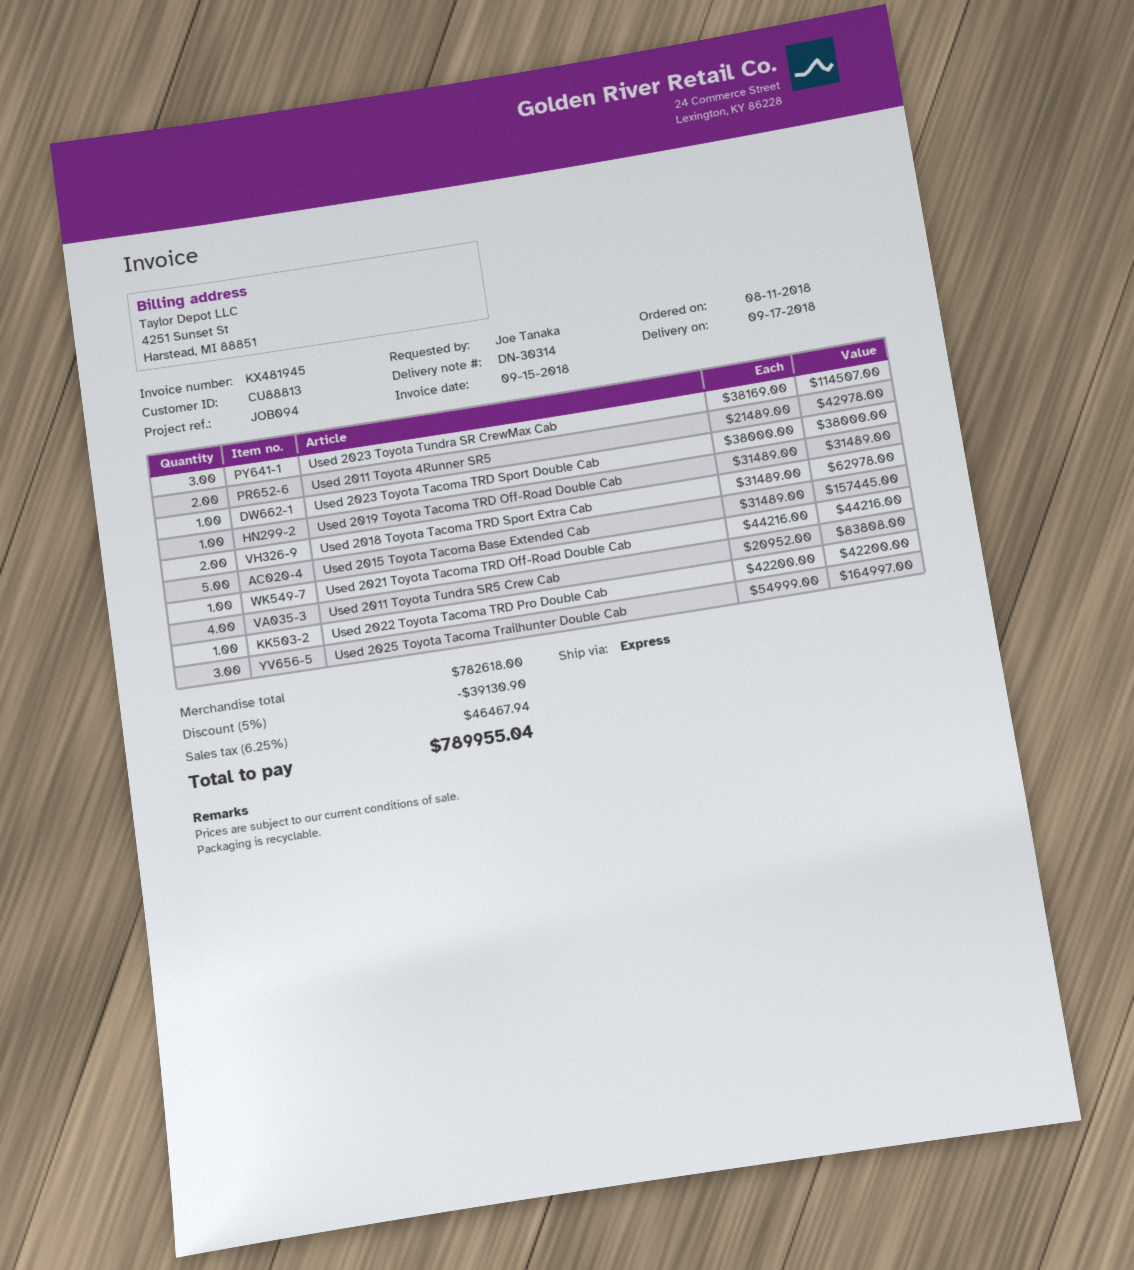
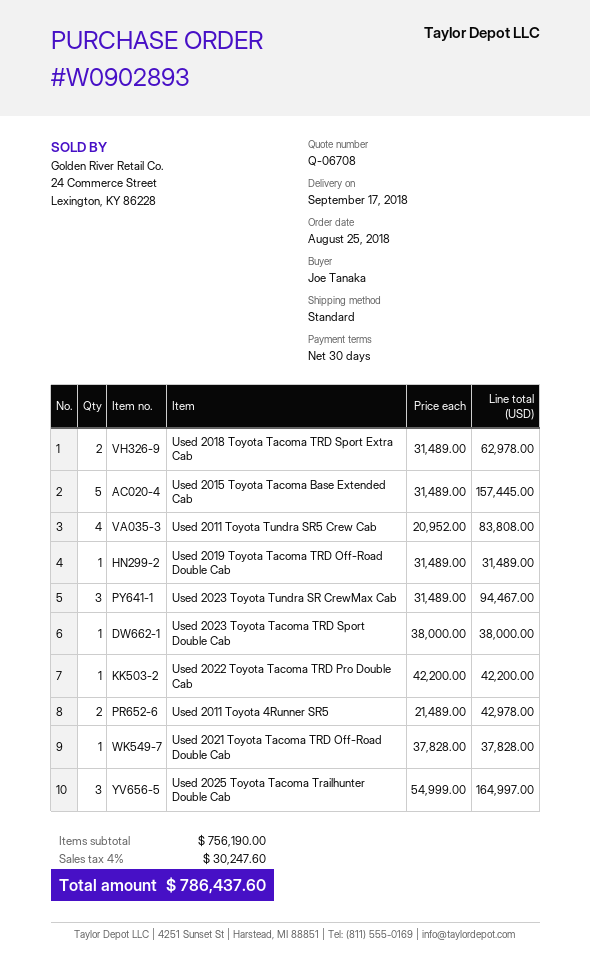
order date: 2018-08-11 -> 2018-08-25
shipping method: express -> standard
Used 2023 Toyota Tundra SR CrewMax Cab: 3 x 38169.00 = 114507.00 -> 3 x 31489.00 = 94467.00
Used 2021 Toyota Tacoma TRD Off-Road Double Cab: 1 x 44216.00 = 44216.00 -> 1 x 37828.00 = 37828.00
subtotal: 782618.00 -> 756190.00
discount: 5% = 39130.90 -> none
tax: 6.25% = 46467.94 -> 4% = 30247.60
total: 789955.04 -> 786437.60

